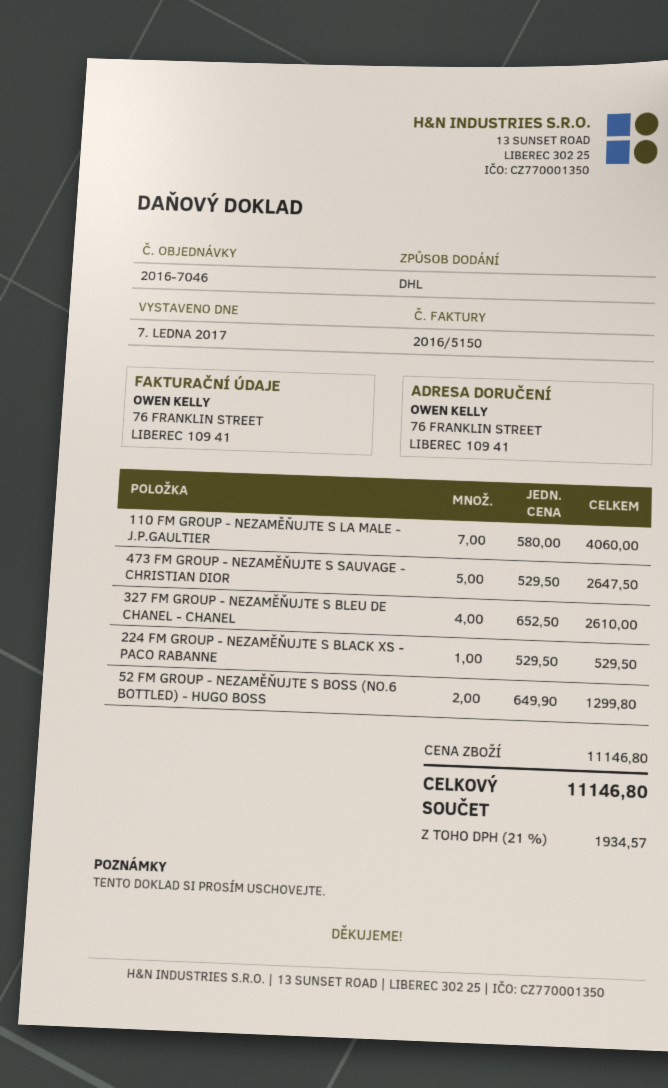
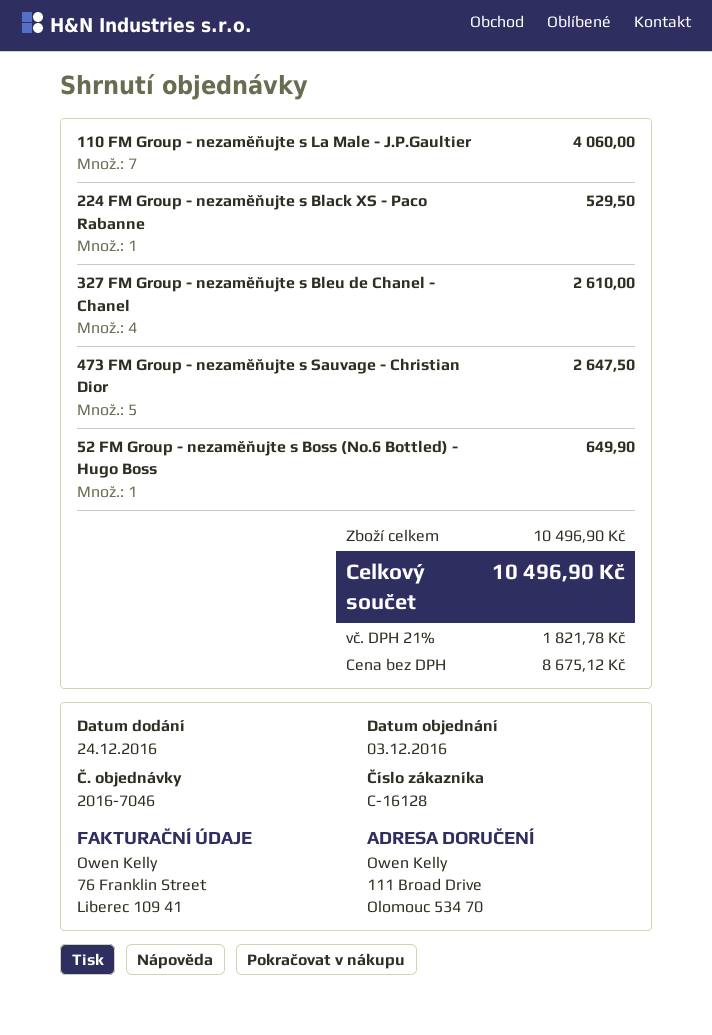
ship to: 76 FRANKLIN STREET, LIBEREC 109 41 -> 111 Broad Drive, Olomouc 534 70
52 FM GROUP - NEZAMĚŇUJTE S BOSS (NO.6 BOTTLED) - HUGO BOSS: 2 for 1299.80 -> 1 for 649.90
subtotal: 11146.80 -> 10496.90
tax: 21% = 1934.57 -> 21% = 1821.78
total: 11146.80 -> 10496.90

